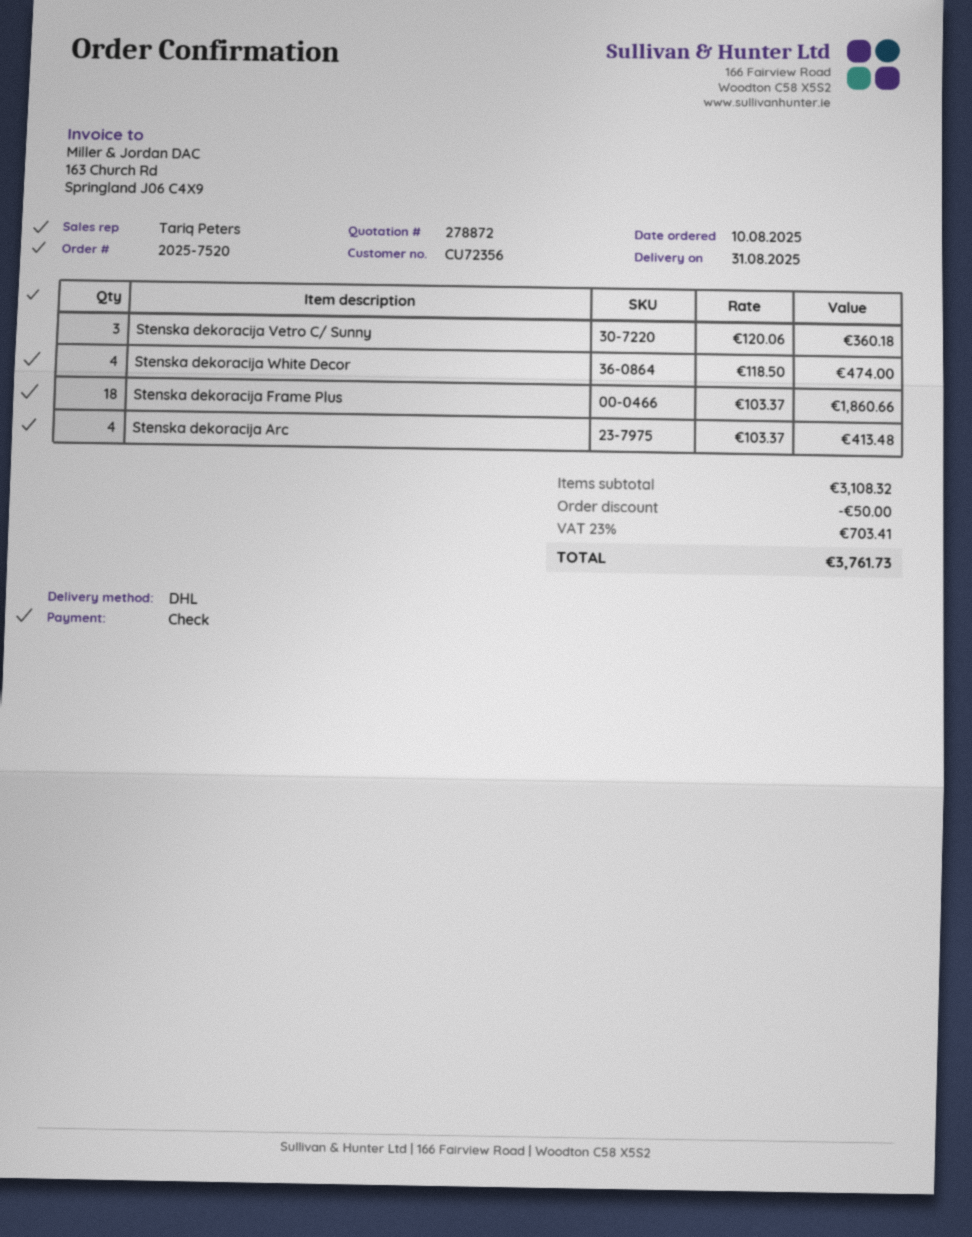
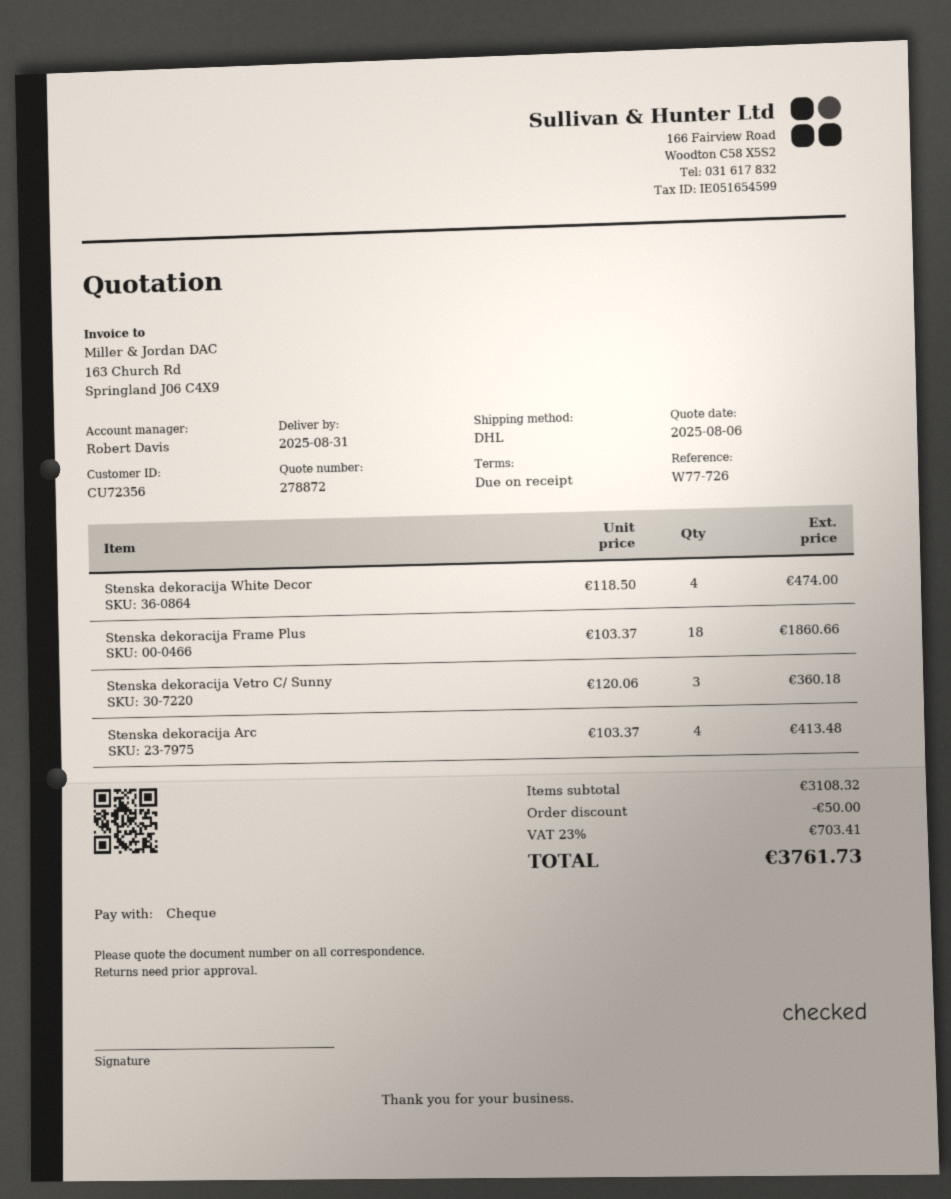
sales rep: Tariq Peters -> Robert Davis

